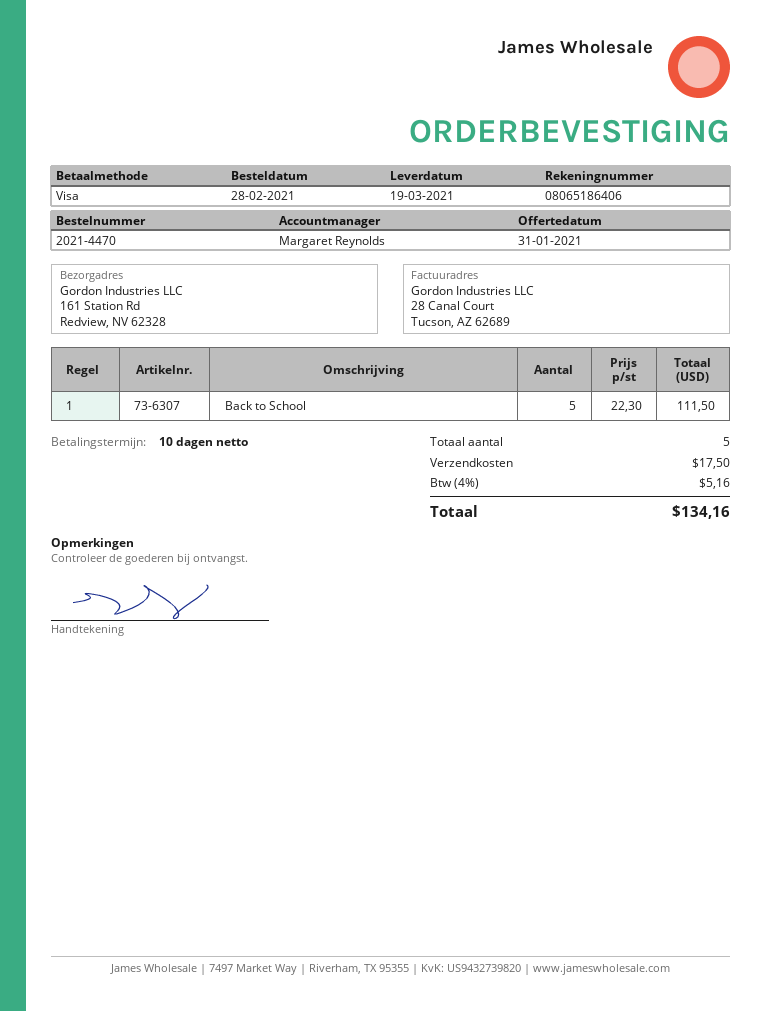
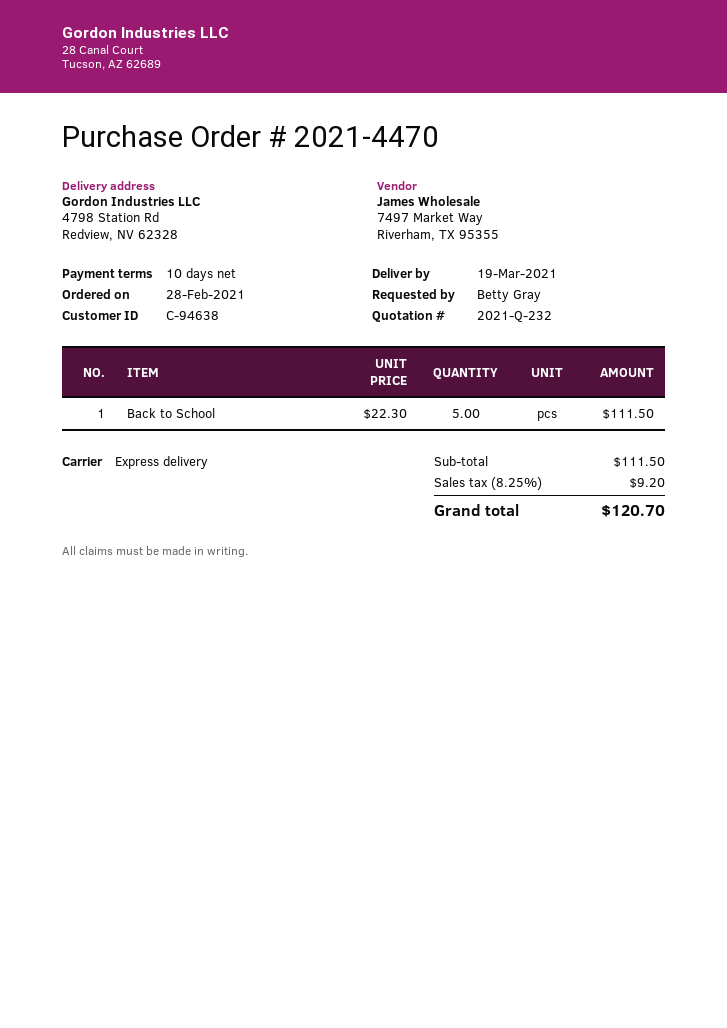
ship to: 161 Station Rd, Redview, NV 62328 -> 4798 Station Rd, Redview, NV 62328
shipping: 17.50 -> none
tax: 4% = 5.16 -> 8.25% = 9.20
total: 134.16 -> 120.70

